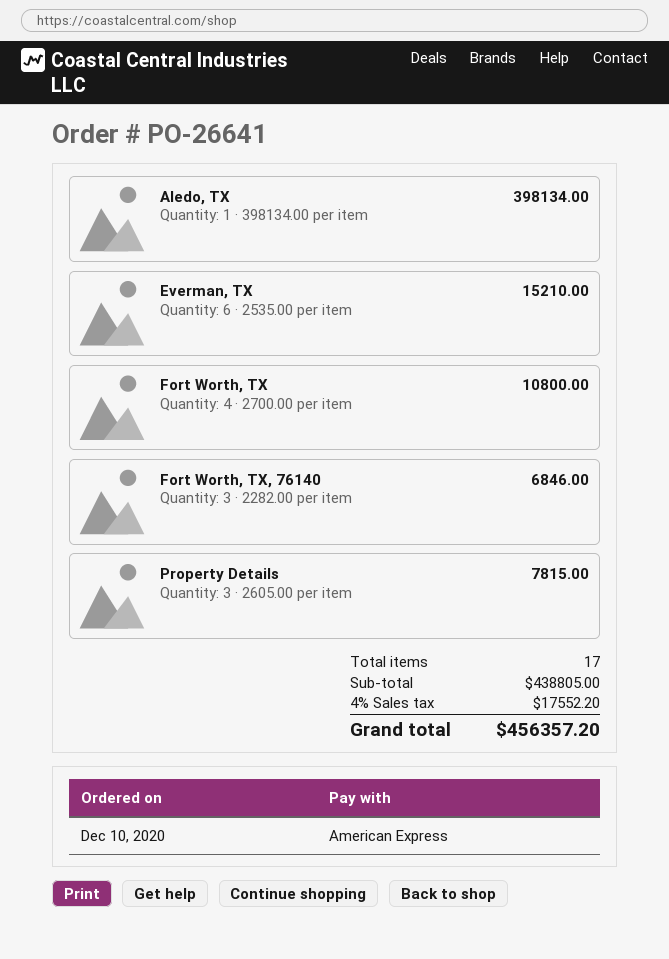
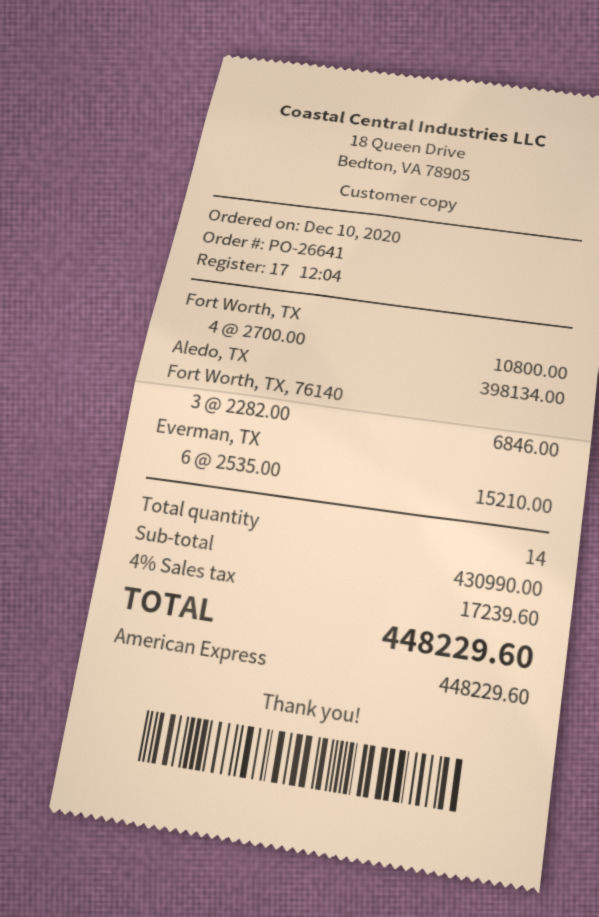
Property Details: 3 x 2605.00 = 7815.00 -> none
total quantity: 17 -> 14
subtotal: 438805.00 -> 430990.00
tax: 4% = 17552.20 -> 4% = 17239.60
total: 456357.20 -> 448229.60

